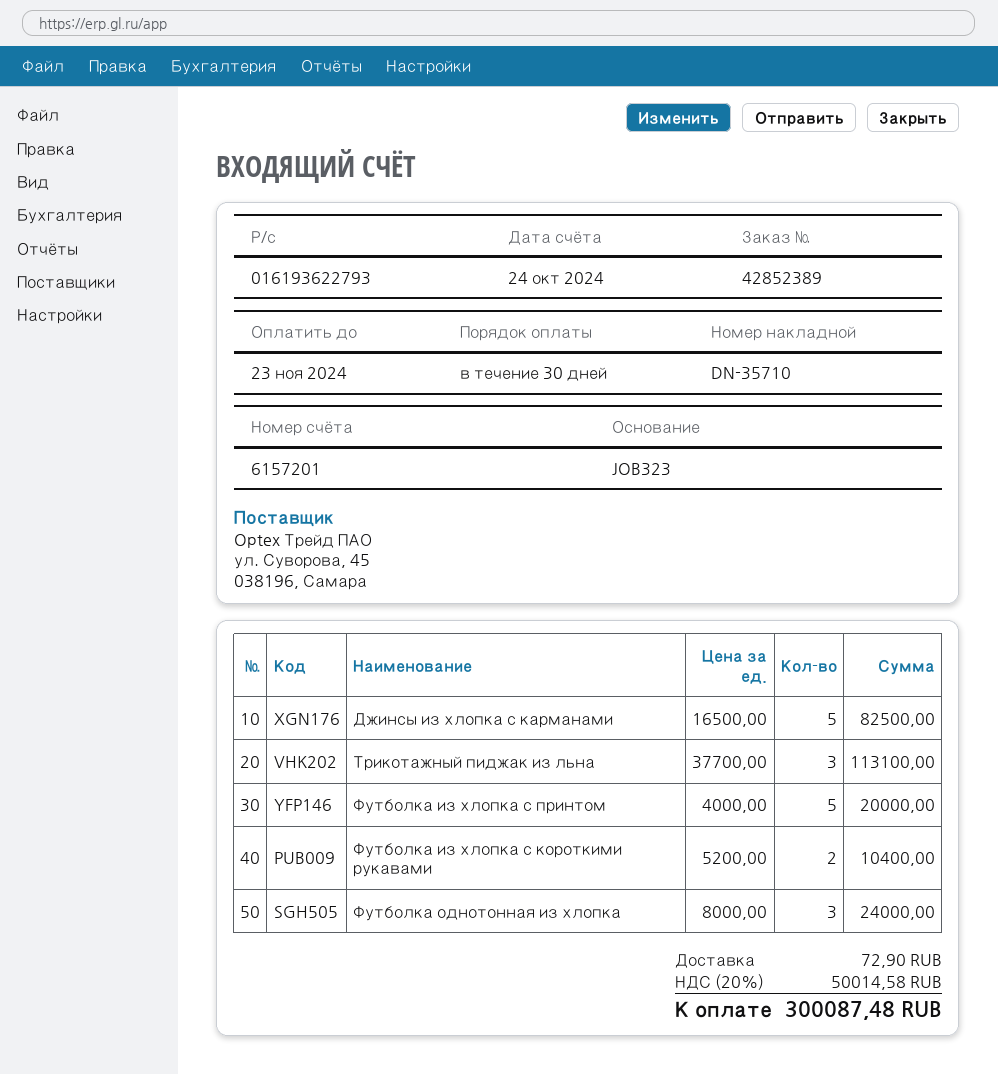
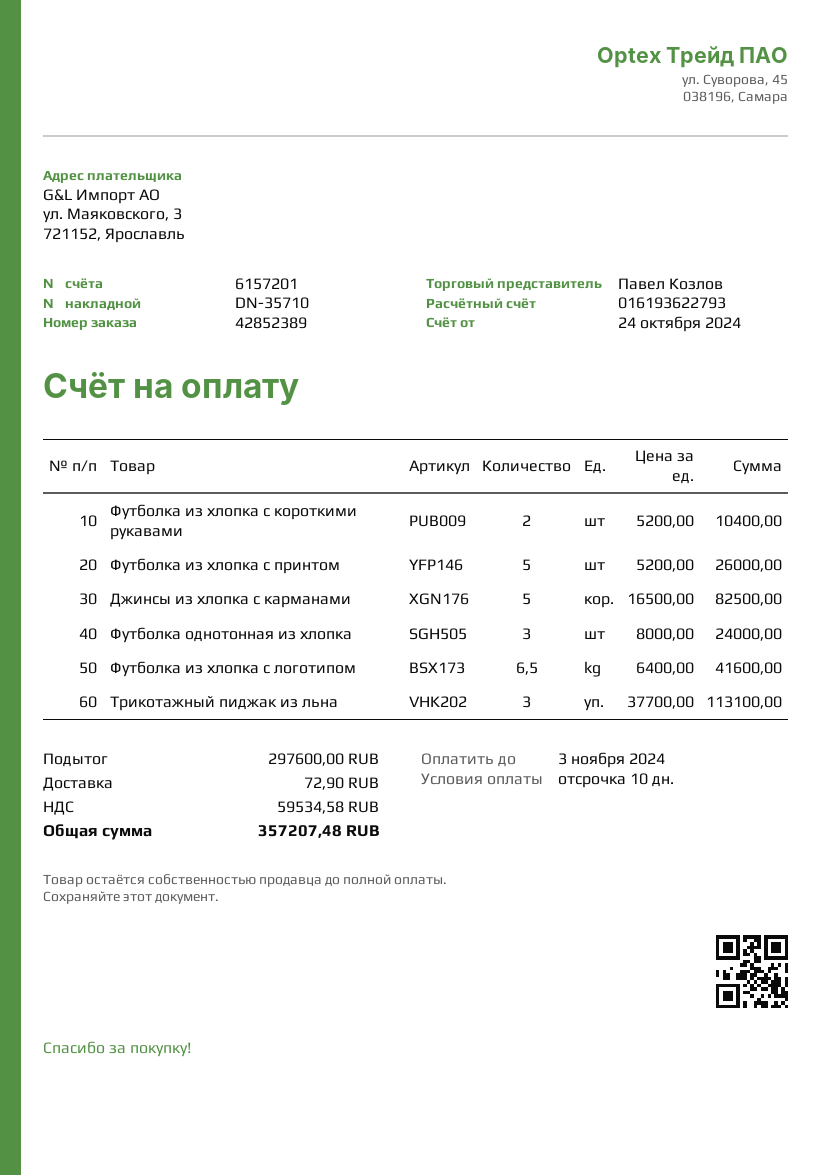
payment terms: 30 days -> 10 days
due date: 2024-11-23 -> 2024-11-03
Футболка из хлопка с принтом: 5 x 4000.00 = 20000.00 -> 5 x 5200.00 = 26000.00
Футболка из хлопка с логотипом: none -> 6.5 x 6400.00 = 41600.00
tax: 50014.58 -> 59534.58
total: 300087.48 -> 357207.48

